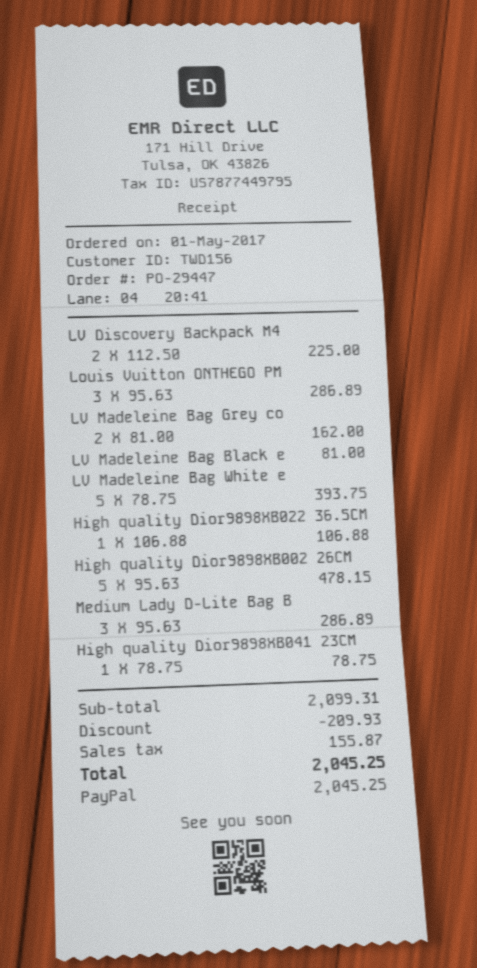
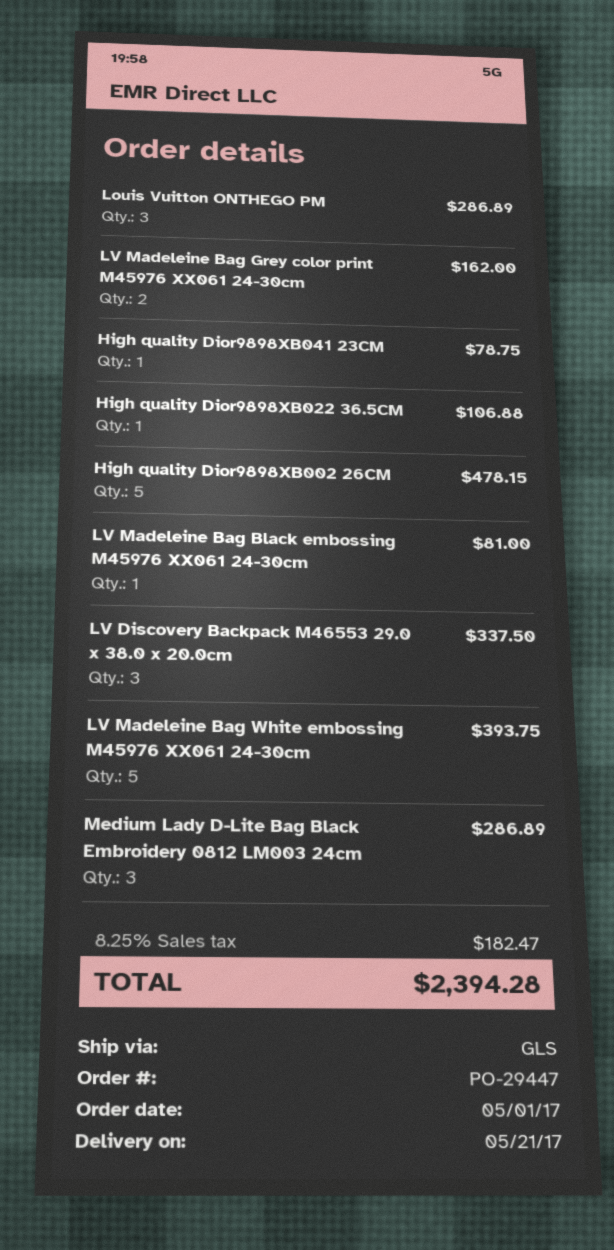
LV Discovery Backpack M4: 2 for 225.00 -> 3 for 337.50
discount: 209.93 -> none
tax: 155.87 -> 182.47
total: 2045.25 -> 2394.28

